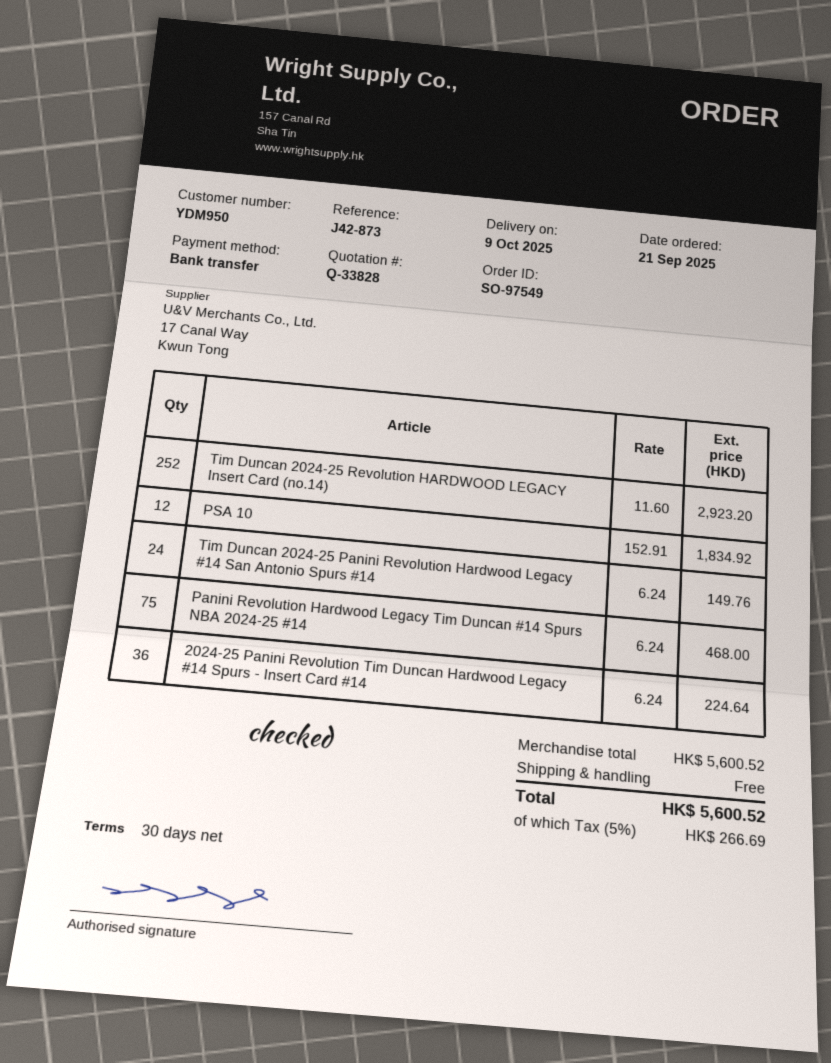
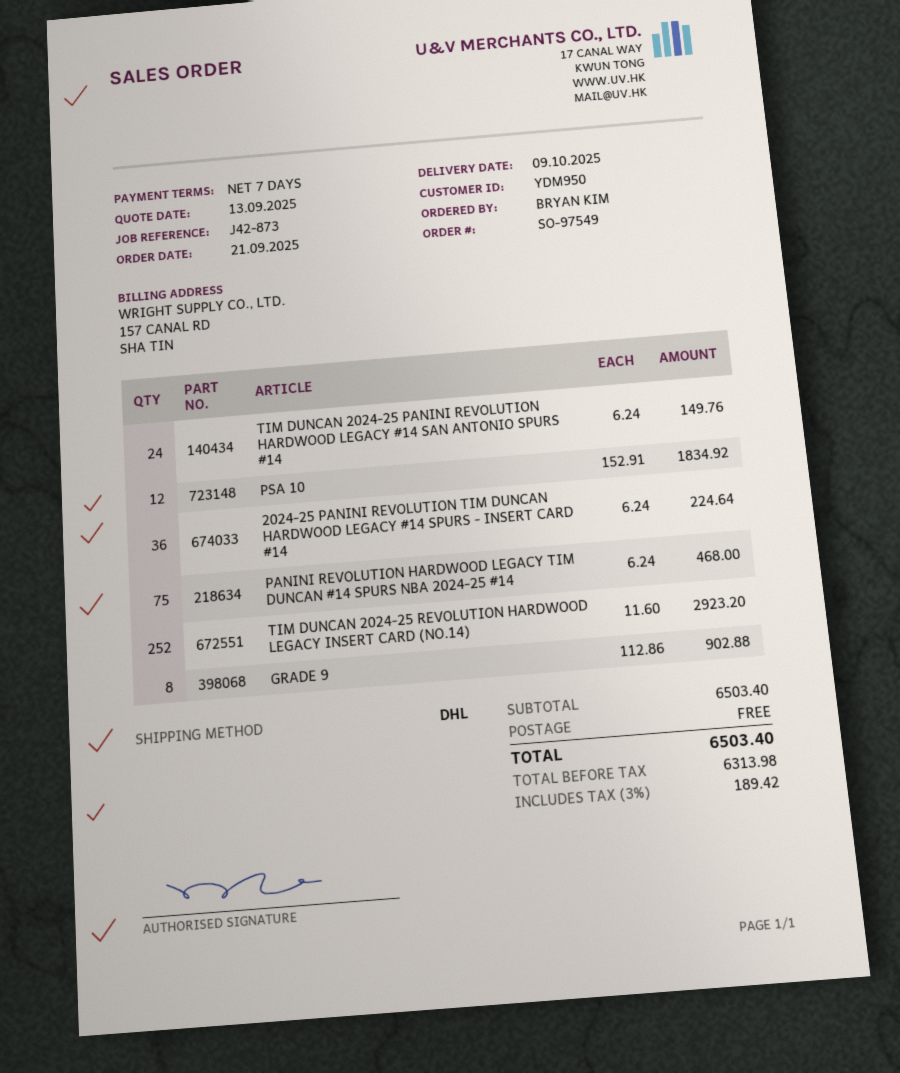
payment terms: 30 days -> 7 days
GRADE 9: none -> 8 x 112.86 = 902.88
subtotal: 5600.52 -> 6503.40
tax: 5% = 266.69 -> 3% = 189.42
total: 5600.52 -> 6503.40

